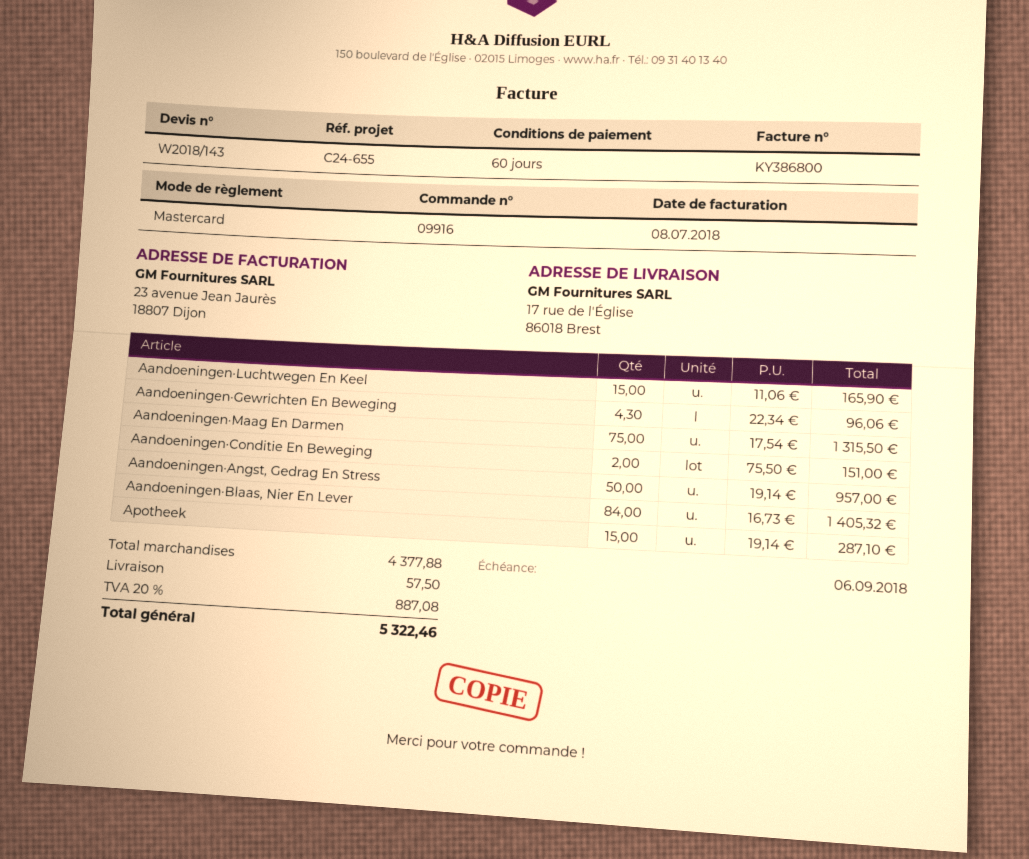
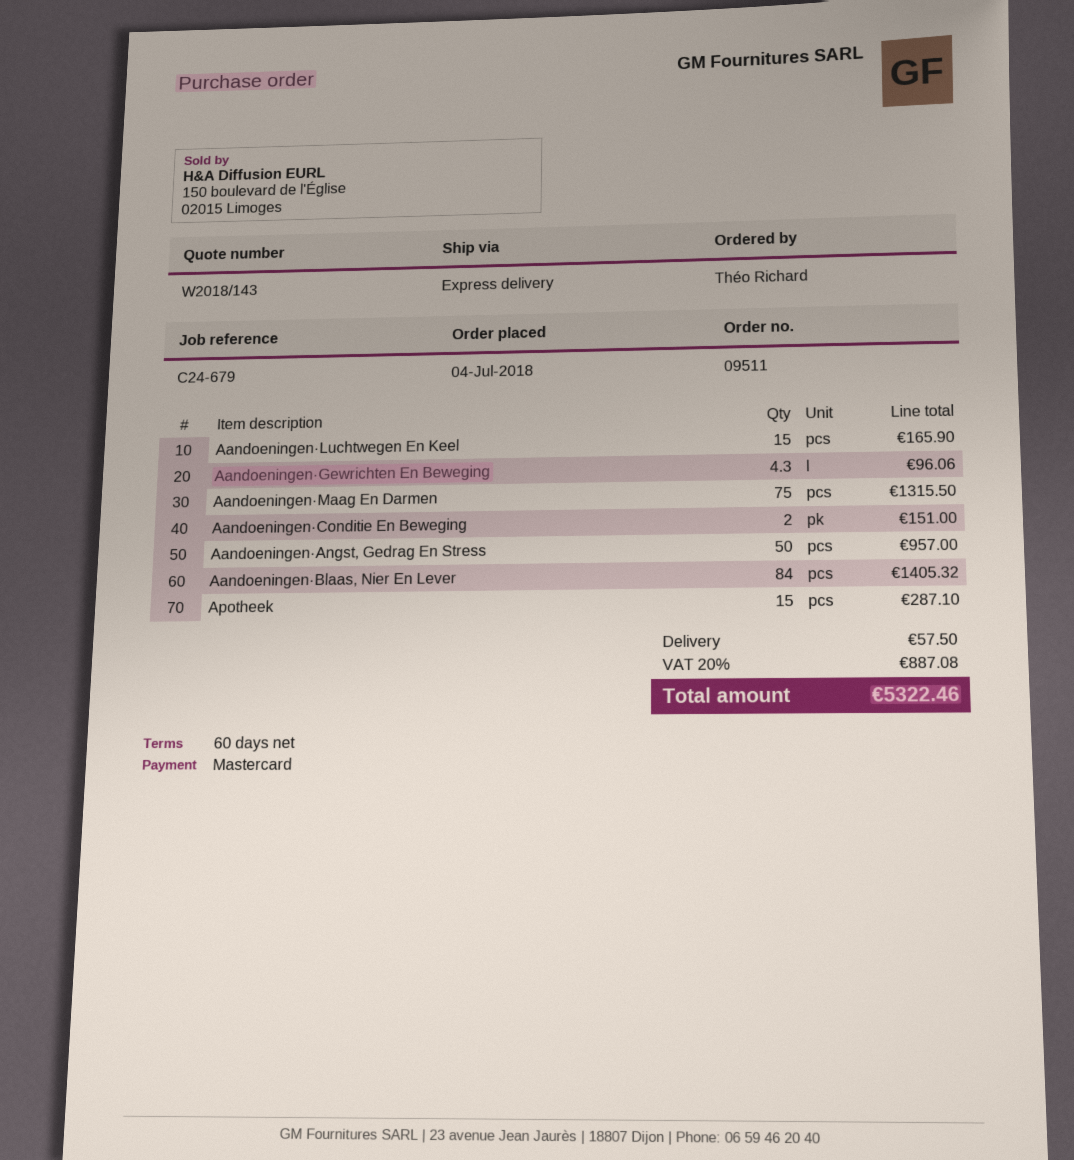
order number: 09916 -> 09511
reference: C24-655 -> C24-679

